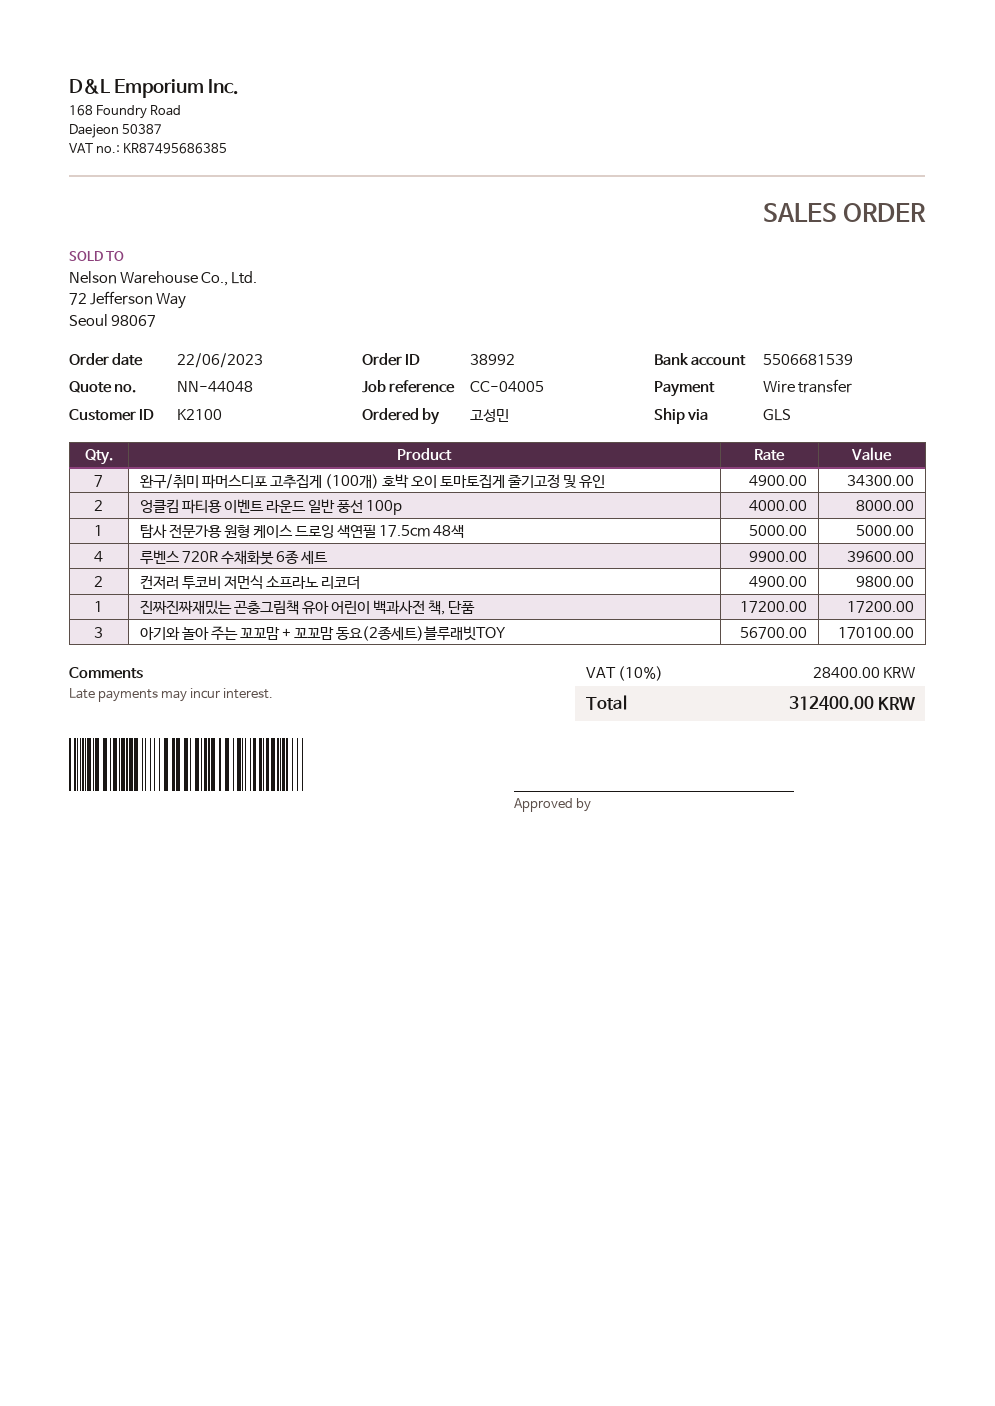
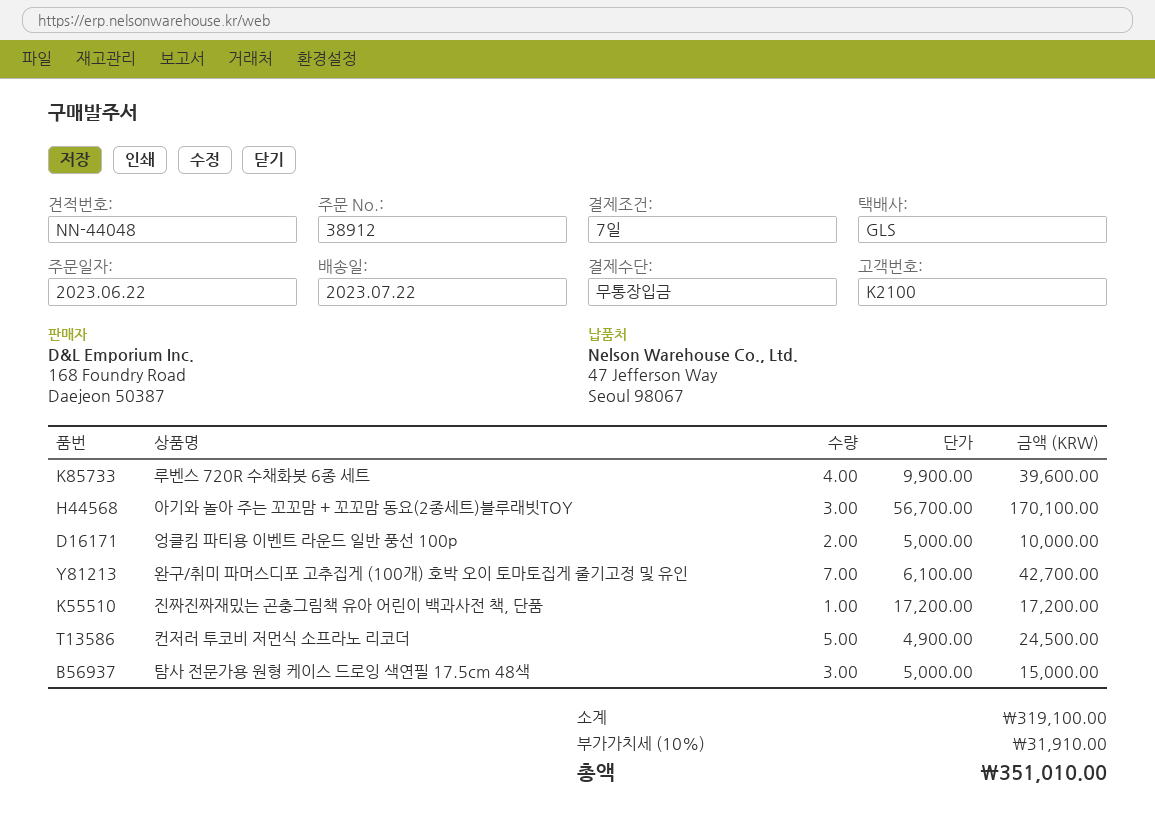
order number: 38992 -> 38912
완구/취미 파머스디포 고추집게 (100개) 호박 오이 토마토집게 줄기고정 및 유인: 7 x 4900.00 = 34300.00 -> 7 x 6100.00 = 42700.00
엉클킴 파티용 이벤트 라운드 일반 풍선 100p: 2 x 4000.00 = 8000.00 -> 2 x 5000.00 = 10000.00
탐사 전문가용 원형 케이스 드로잉 색연필 17.5cm 48색: 1 x 5000.00 = 5000.00 -> 3 x 5000.00 = 15000.00
컨저러 투코비 저먼식 소프라노 리코더: 2 x 4900.00 = 9800.00 -> 5 x 4900.00 = 24500.00
tax: 10% = 28400.00 -> 10% = 31910.00
total: 312400.00 -> 351010.00

